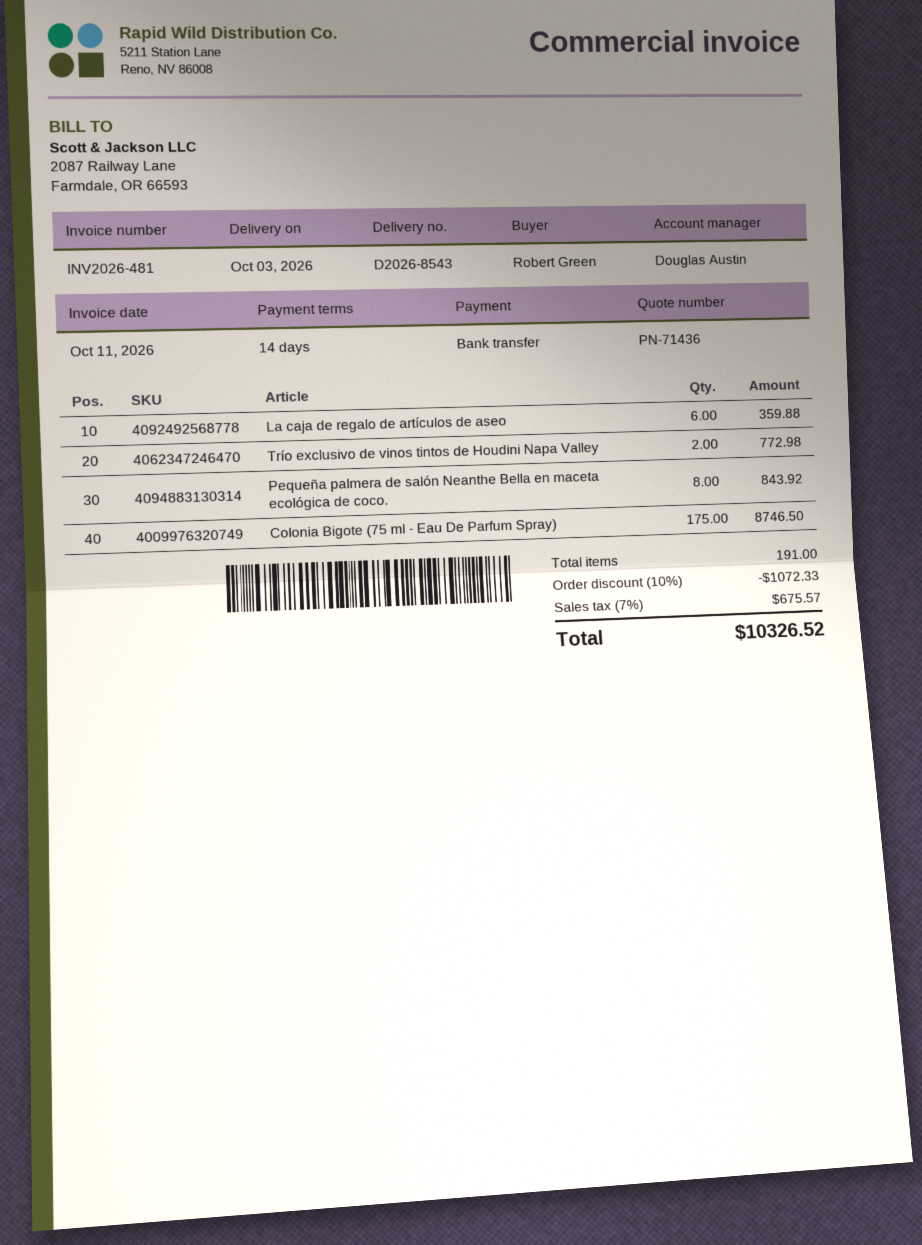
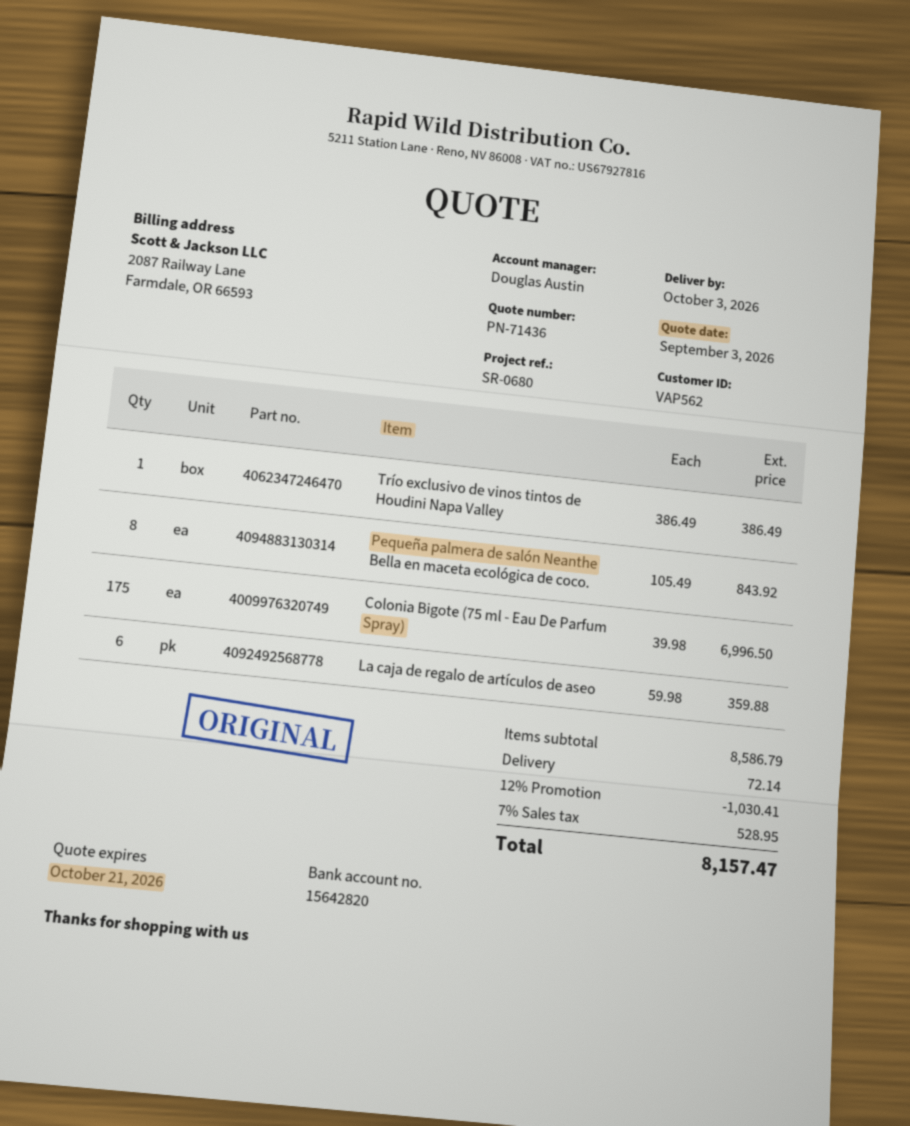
Trío exclusivo de vinos tintos de Houdini Napa Valley: 2 for 772.98 -> 1 for 386.49
Colonia Bigote (75 ml - Eau De Parfum Spray): 175 for 8746.50 -> 175 for 6996.50
discount: 10% = 1072.33 -> 12% = 1030.41
shipping: none -> 72.14
tax: 7% = 675.57 -> 7% = 528.95
total: 10326.52 -> 8157.47

